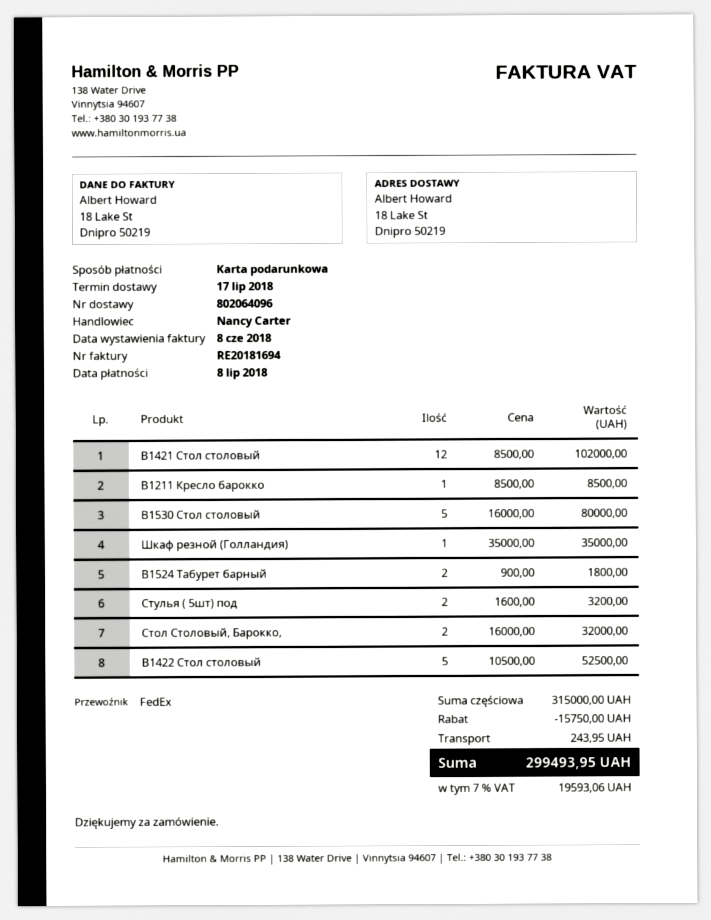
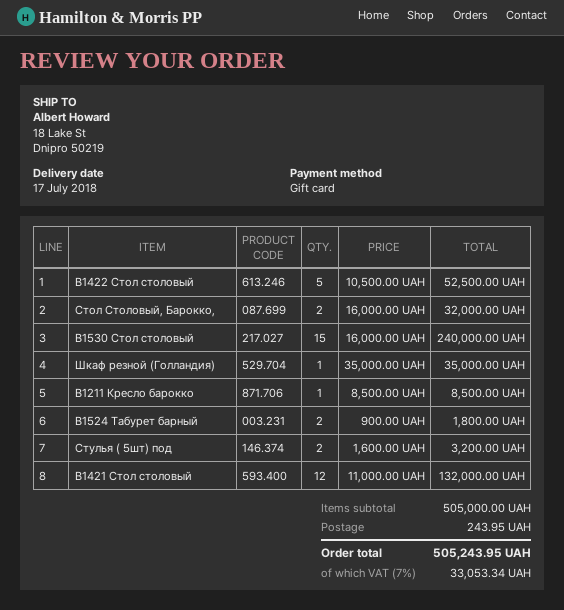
В1421 Стол столовый: 12 x 8500.00 = 102000.00 -> 12 x 11000.00 = 132000.00
В1530 Стол столовый: 5 x 16000.00 = 80000.00 -> 15 x 16000.00 = 240000.00
subtotal: 315000.00 -> 505000.00
discount: 15750.00 -> none
tax: 7% = 19593.06 -> 7% = 33053.34
total: 299493.95 -> 505243.95

